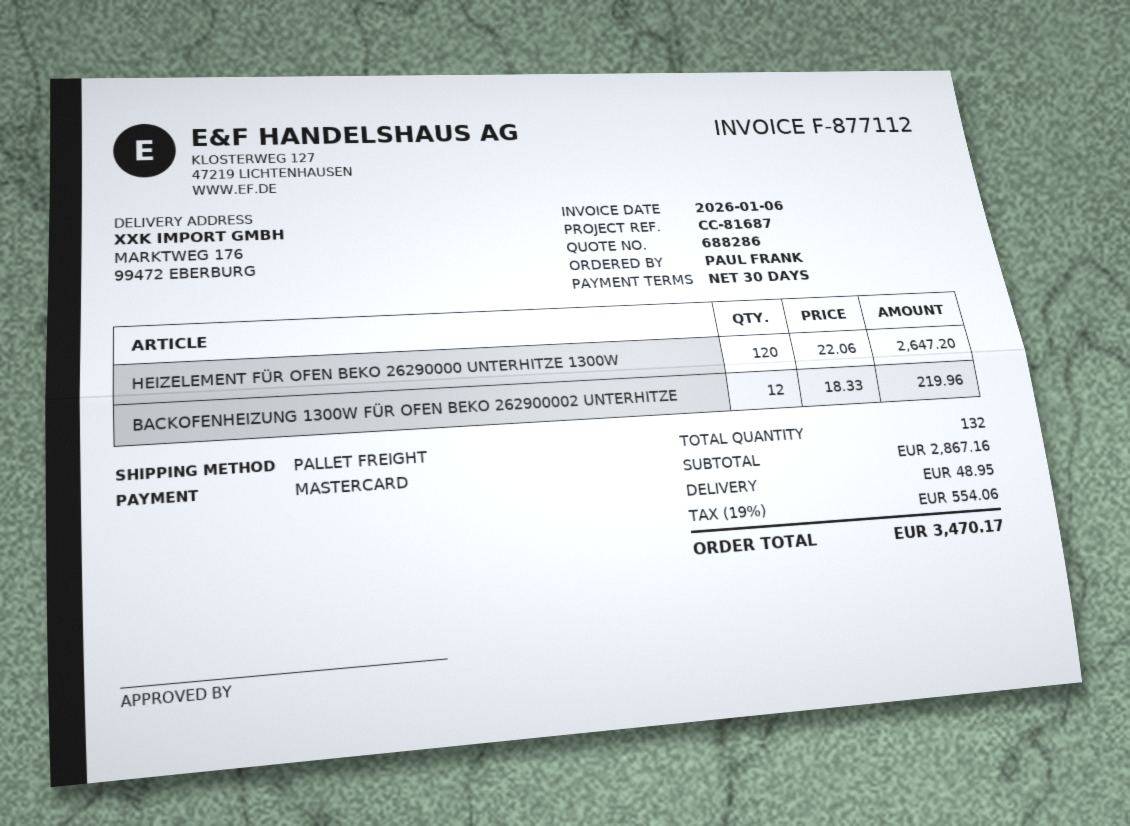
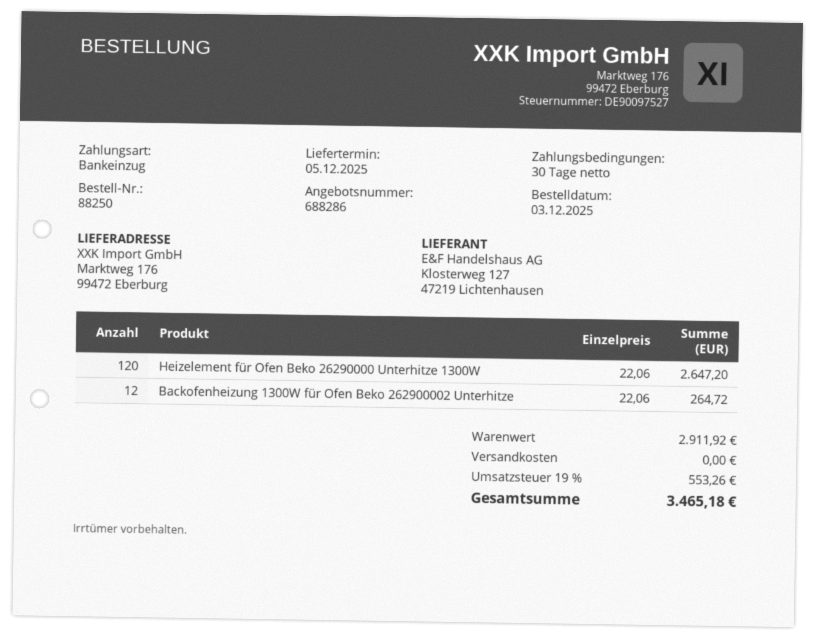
payment method: Mastercard -> direct debit
BACKOFENHEIZUNG 1300W FÜR OFEN BEKO 262900002 UNTERHITZE: 12 x 18.33 = 219.96 -> 12 x 22.06 = 264.72
subtotal: 2867.16 -> 2911.92
shipping: 48.95 -> 0.00
tax: 19% = 554.06 -> 19% = 553.26
total: 3470.17 -> 3465.18

